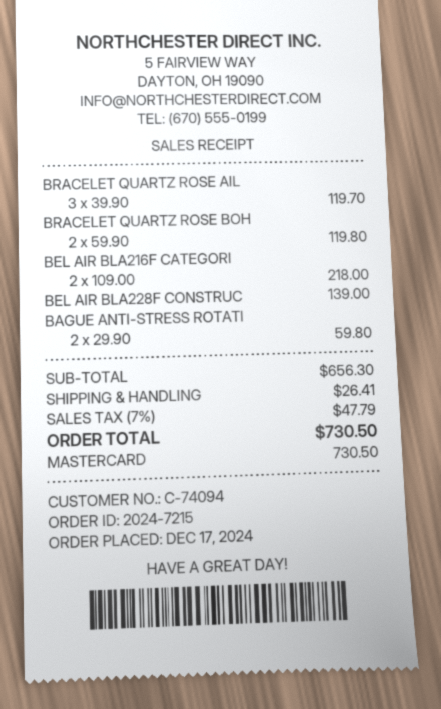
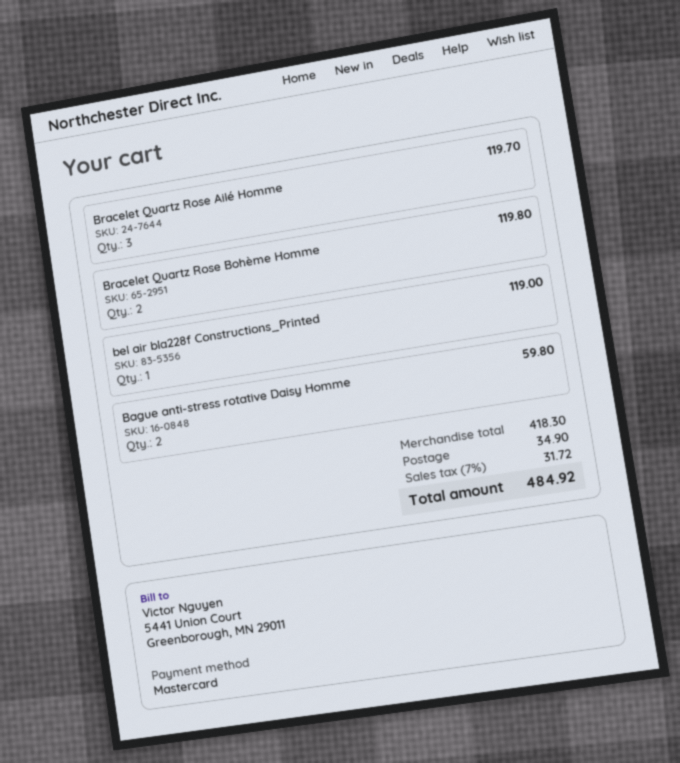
BEL AIR BLA216F CATEGORI: 2 for 218.00 -> none
BEL AIR BLA228F CONSTRUC: 1 for 139.00 -> 1 for 119.00
subtotal: 656.30 -> 418.30
shipping: 26.41 -> 34.90
tax: 7% = 47.79 -> 7% = 31.72
total: 730.50 -> 484.92

